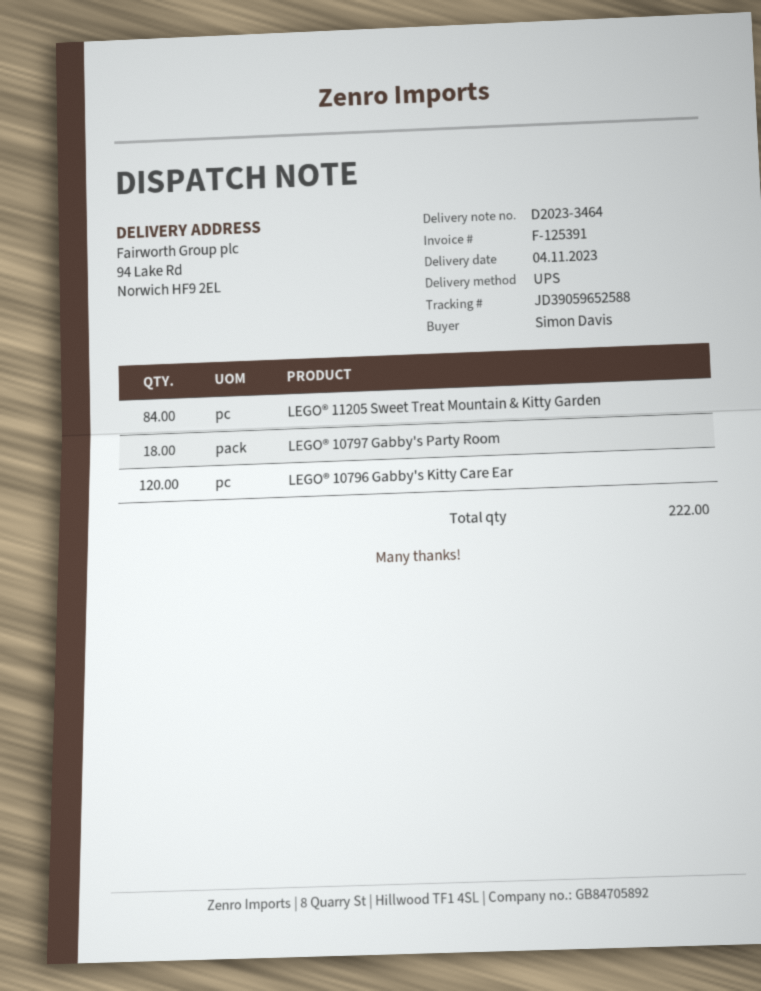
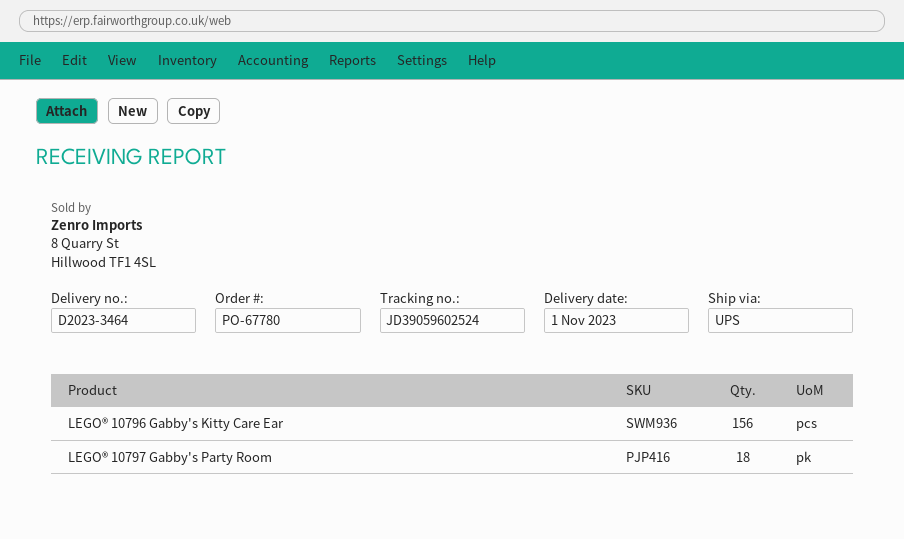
delivery date: 2023-11-04 -> 2023-11-01
tracking number: JD39059652588 -> JD39059602524
LEGO® 11205 Sweet Treat Mountain & Kitty Garden: 84 -> none
LEGO® 10796 Gabby's Kitty Care Ear: 120 -> 156

